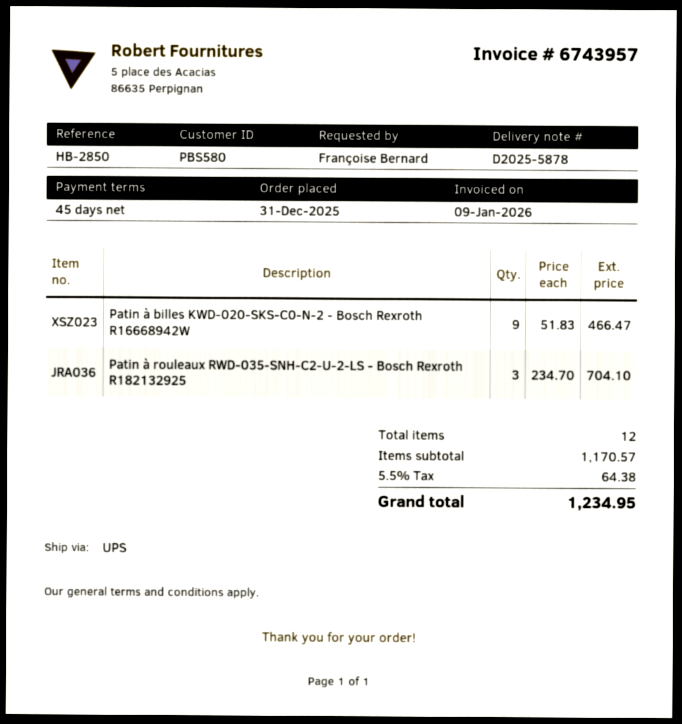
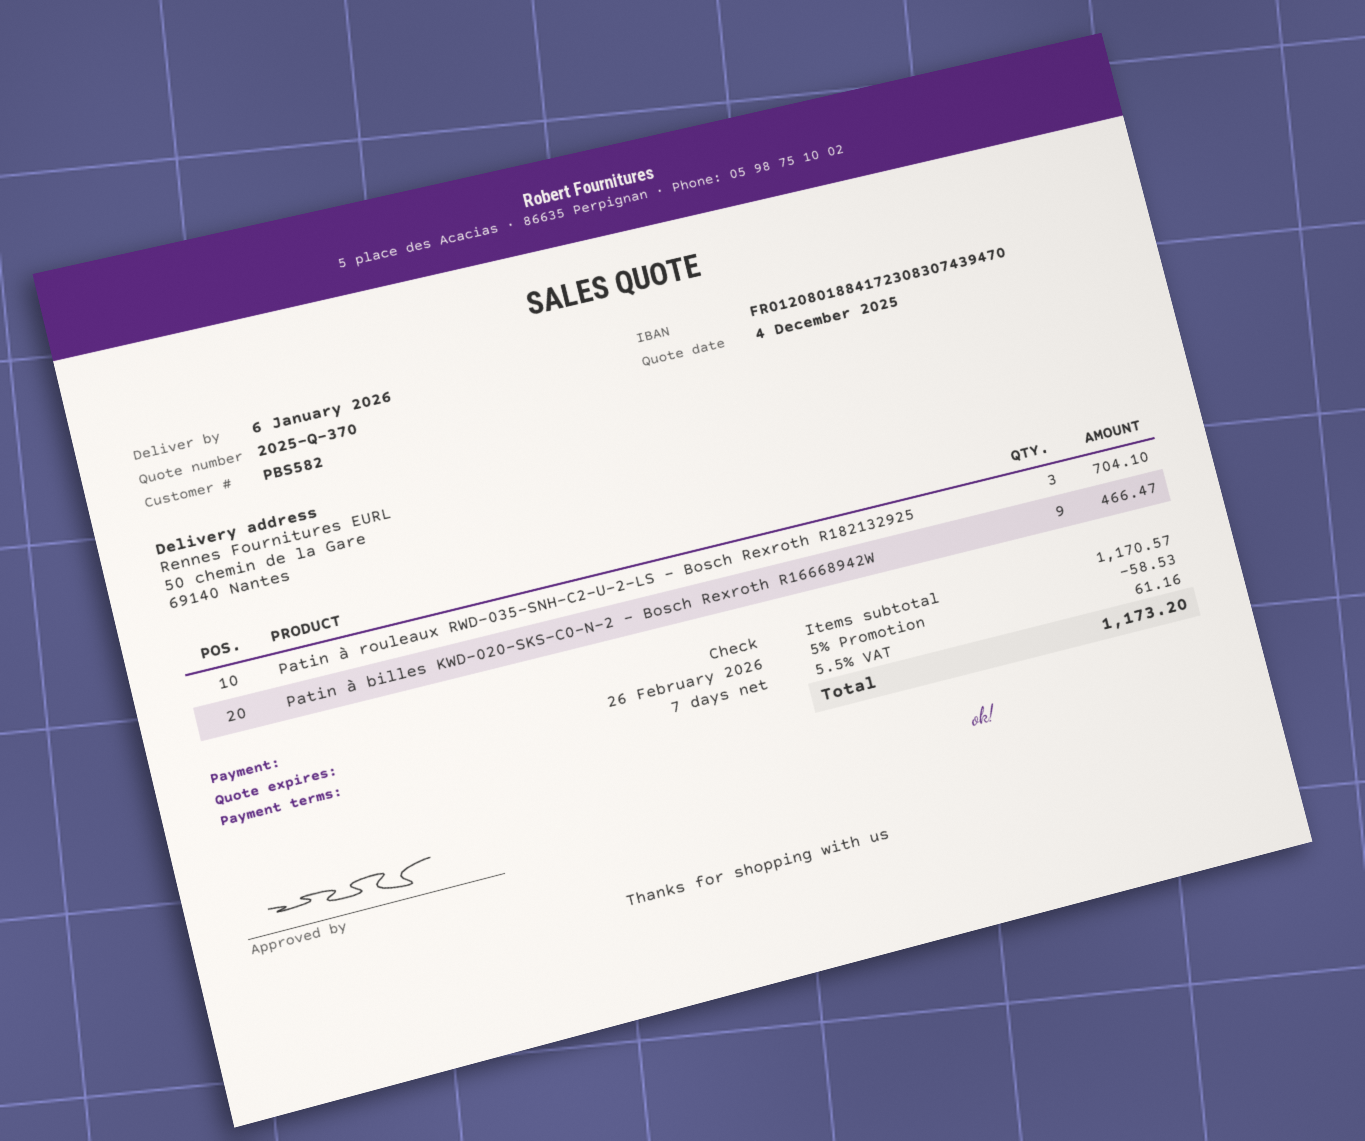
payment terms: 45 days -> 7 days
customer number: PBS580 -> PBS582
discount: none -> 5% = 58.53
tax: 5.5% = 64.38 -> 5.5% = 61.16
total: 1234.95 -> 1173.20

